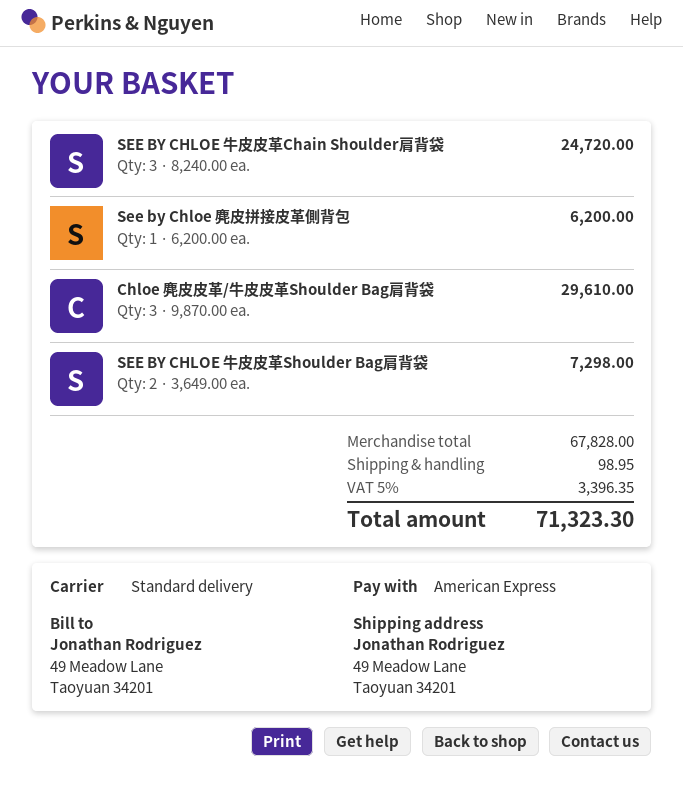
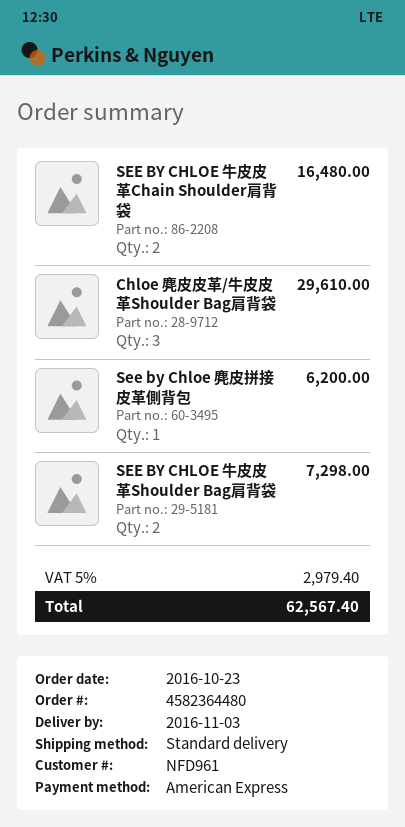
SEE BY CHLOE 牛皮皮革Chain Shoulder肩背袋: 3 for 24720.00 -> 2 for 16480.00
shipping: 98.95 -> none
tax: 5% = 3396.35 -> 5% = 2979.40
total: 71323.30 -> 62567.40

